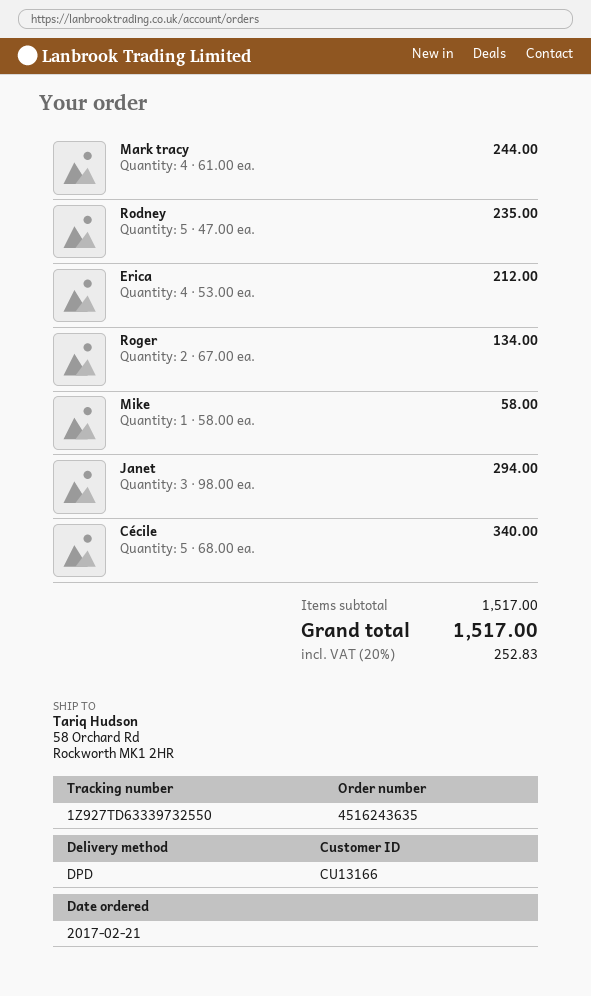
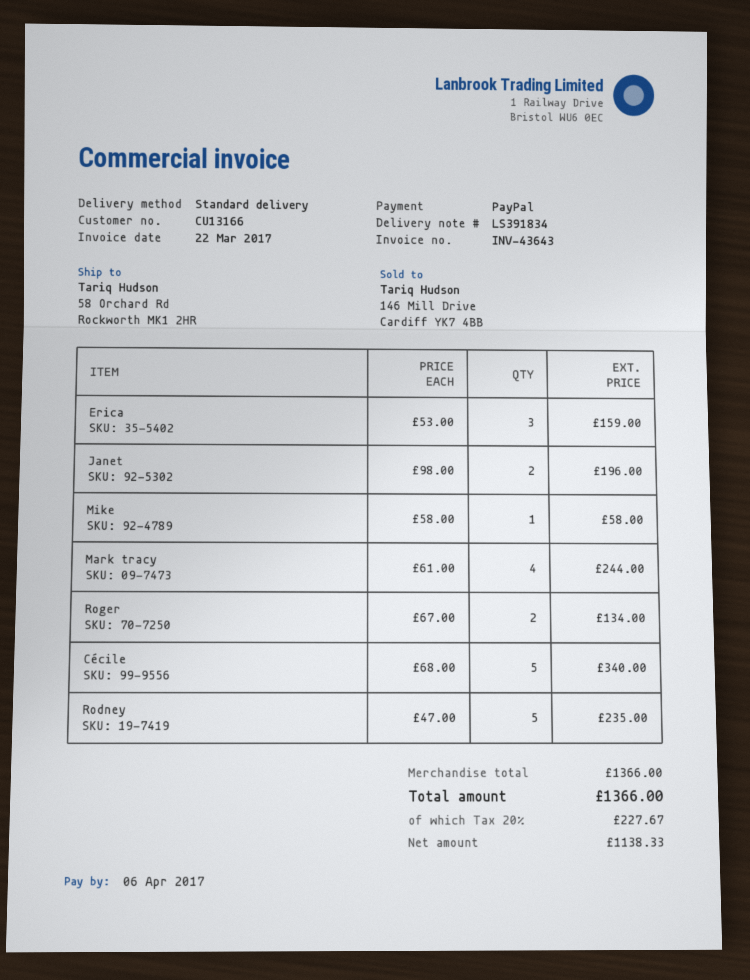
shipping method: DPD -> standard
Erica: 4 x 53.00 = 212.00 -> 3 x 53.00 = 159.00
Janet: 3 x 98.00 = 294.00 -> 2 x 98.00 = 196.00
subtotal: 1517.00 -> 1366.00
tax: 20% = 252.83 -> 20% = 227.67
total: 1517.00 -> 1366.00

